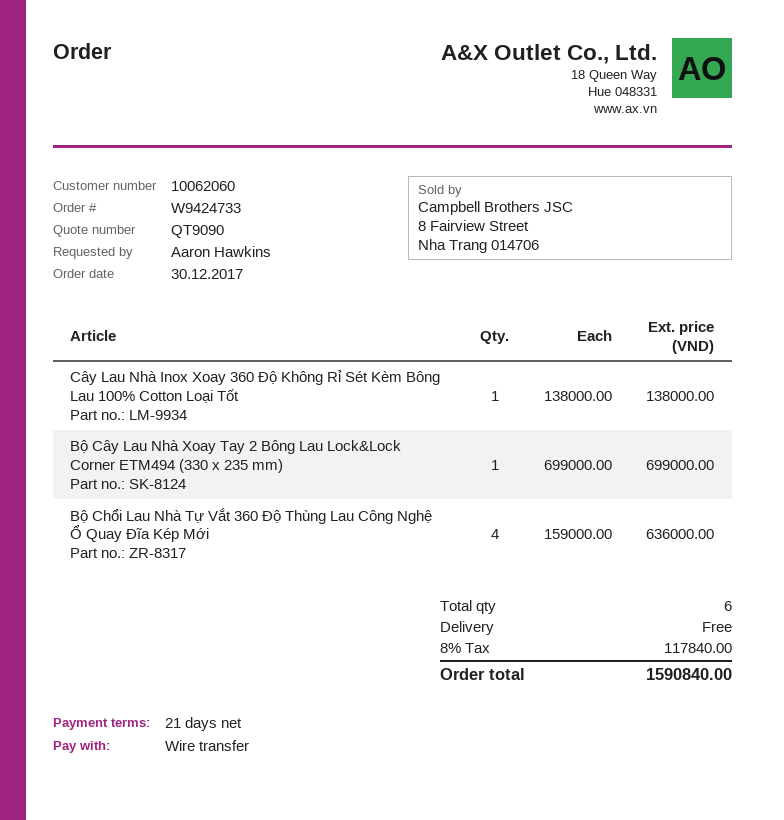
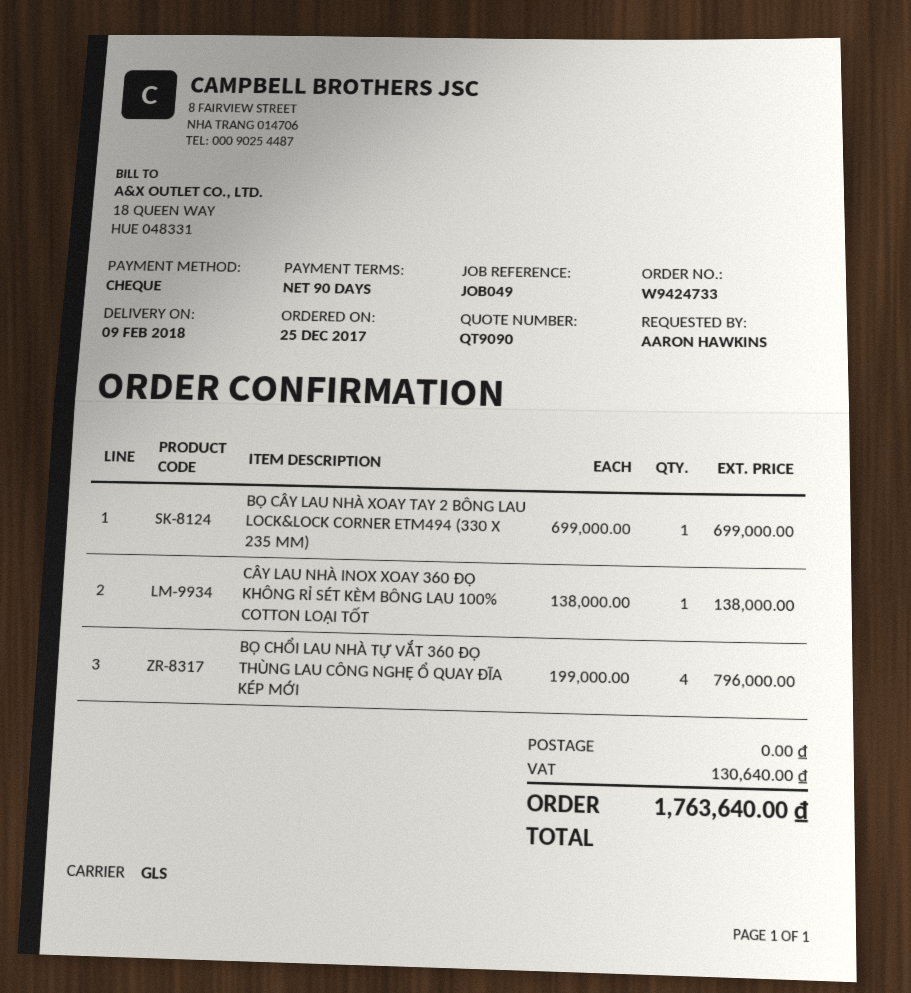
order date: 2017-12-30 -> 2017-12-25
payment terms: 21 days -> 90 days
payment method: bank transfer -> cheque
Bộ Chổi Lau Nhà Tự Vắt 360 Độ Thùng Lau Công Nghệ Ổ Quay Đĩa Kép Mới: 4 x 159000.00 = 636000.00 -> 4 x 199000.00 = 796000.00
tax: 117840.00 -> 130640.00
total: 1590840.00 -> 1763640.00

